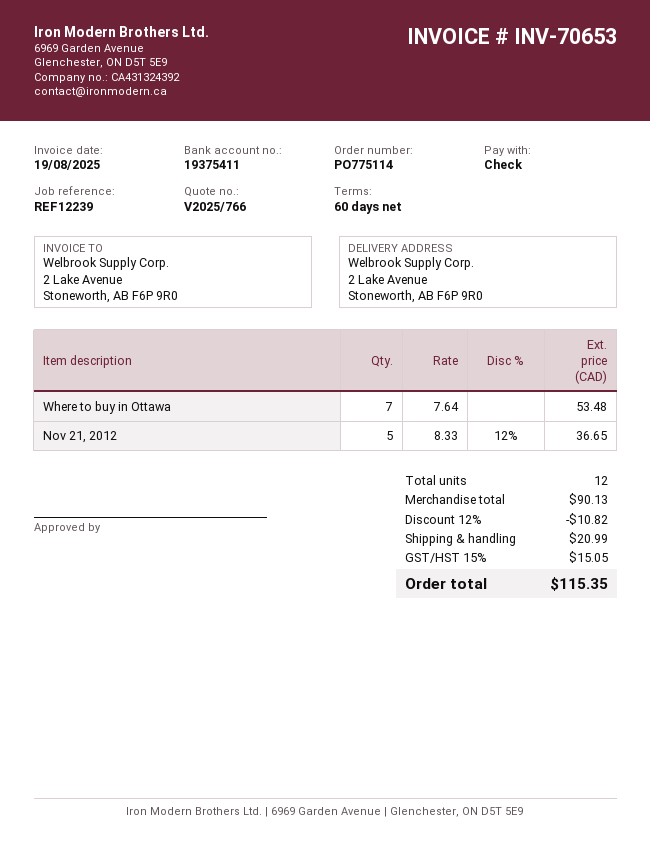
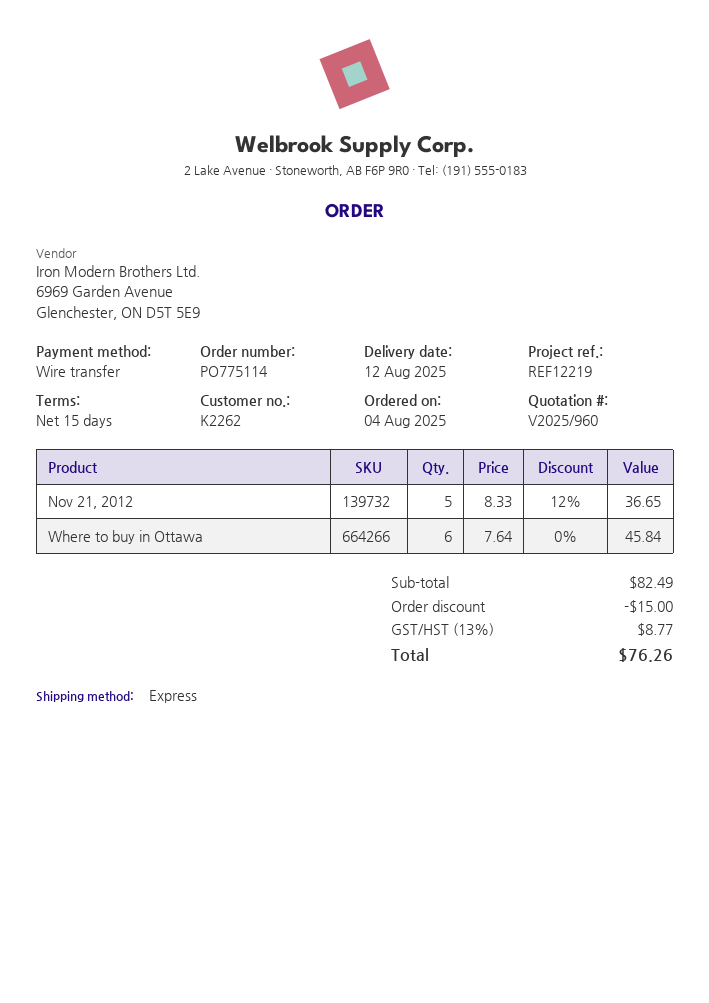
quote number: V2025/766 -> V2025/960
payment terms: 60 days -> 15 days
reference: REF12239 -> REF12219
payment method: cheque -> bank transfer
Where to buy in Ottawa: 7 x 7.64 = 53.48 -> 6 x 7.64 = 45.84
subtotal: 90.13 -> 82.49
discount: 10.82 -> 15.00
shipping: 20.99 -> none
tax: 15% = 15.05 -> 13% = 8.77
total: 115.35 -> 76.26

